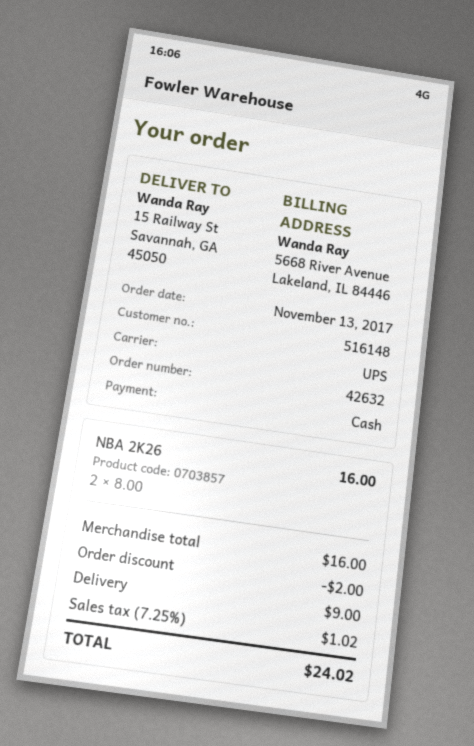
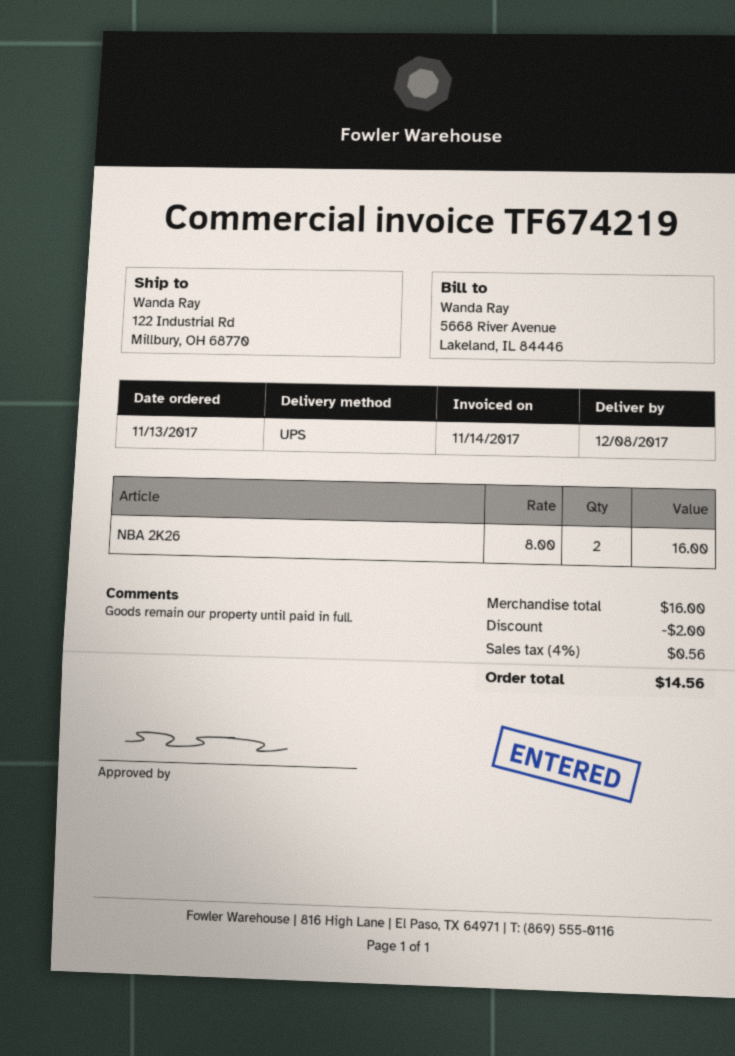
ship to: 15 Railway St, Savannah, GA 45050 -> 122 Industrial Rd, Millbury, OH 68770
shipping: 9.00 -> none
tax: 7.25% = 1.02 -> 4% = 0.56
total: 24.02 -> 14.56

